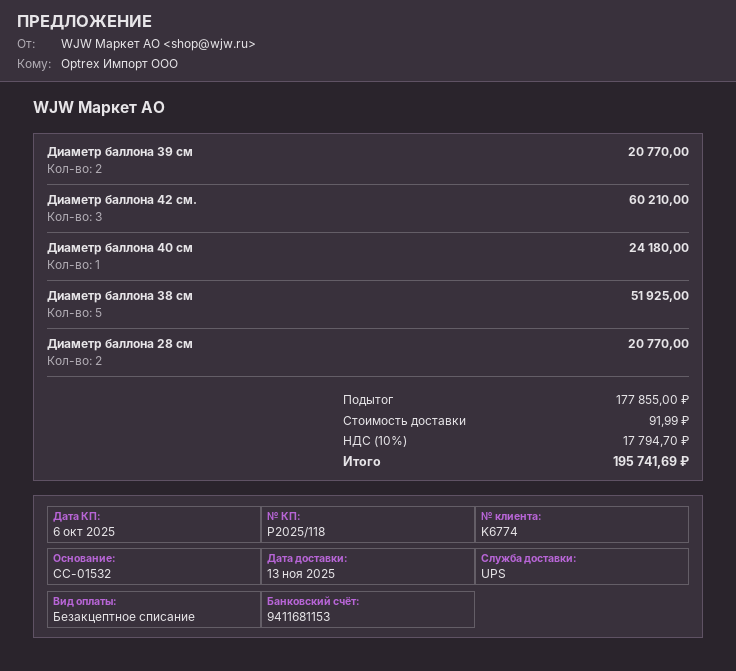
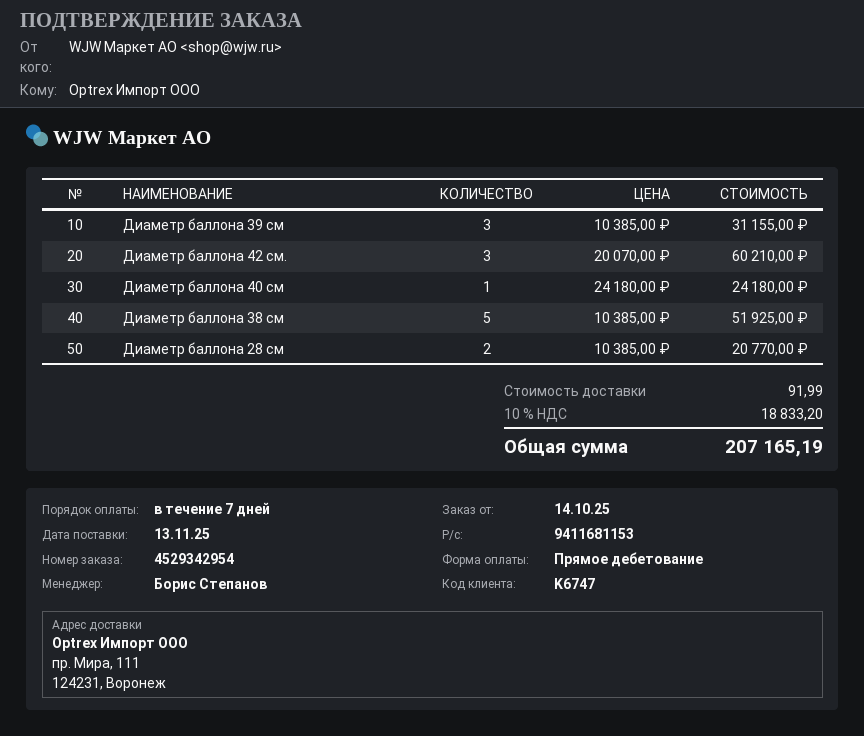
customer number: K6774 -> K6747
Диаметр баллона 39 см: 2 for 20770.00 -> 3 for 31155.00
tax: 10% = 17794.70 -> 10% = 18833.20
total: 195741.69 -> 207165.19

